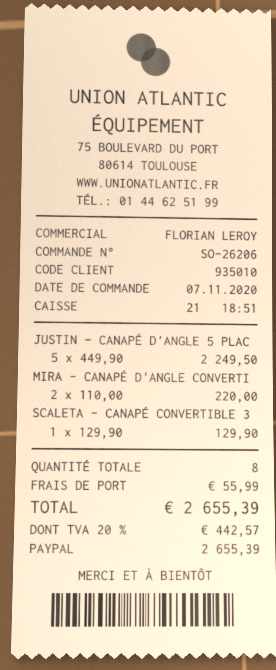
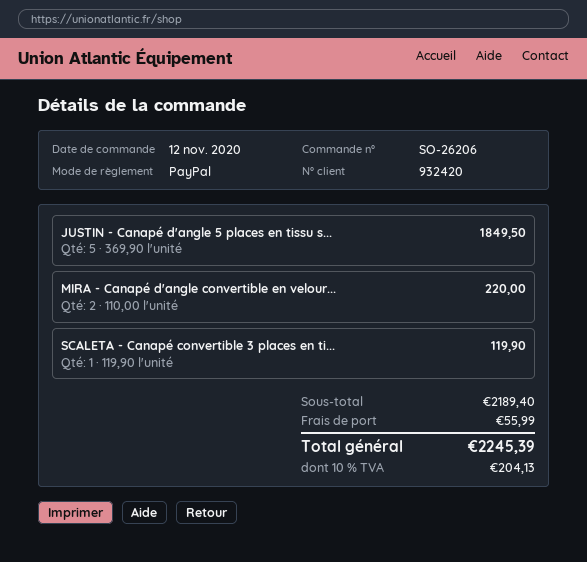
order date: 2020-11-07 -> 2020-11-12
customer number: 935010 -> 932420
JUSTIN - CANAPÉ D'ANGLE 5 PLAC: 5 x 449.90 = 2249.50 -> 5 x 369.90 = 1849.50
SCALETA - CANAPÉ CONVERTIBLE 3: 1 x 129.90 = 129.90 -> 1 x 119.90 = 119.90
tax: 20% = 442.57 -> 10% = 204.13
total: 2655.39 -> 2245.39

